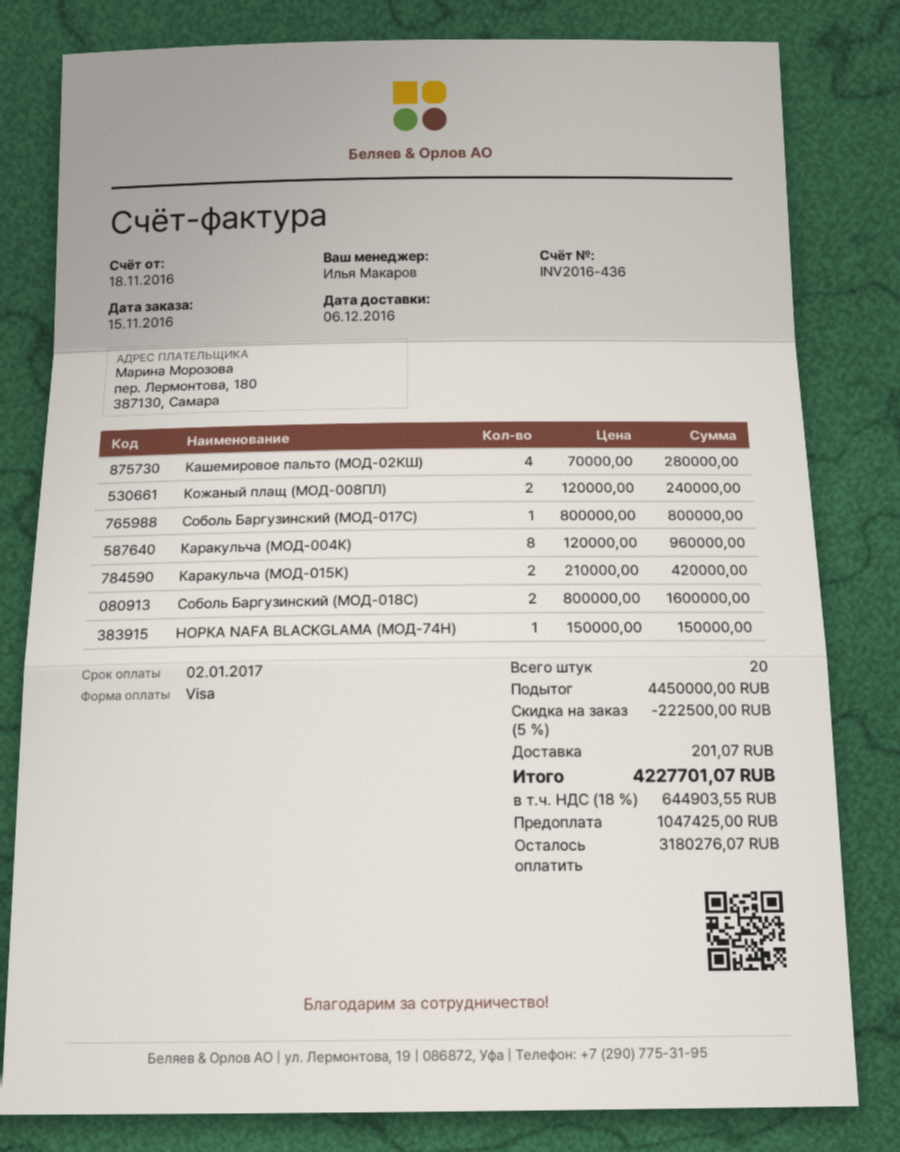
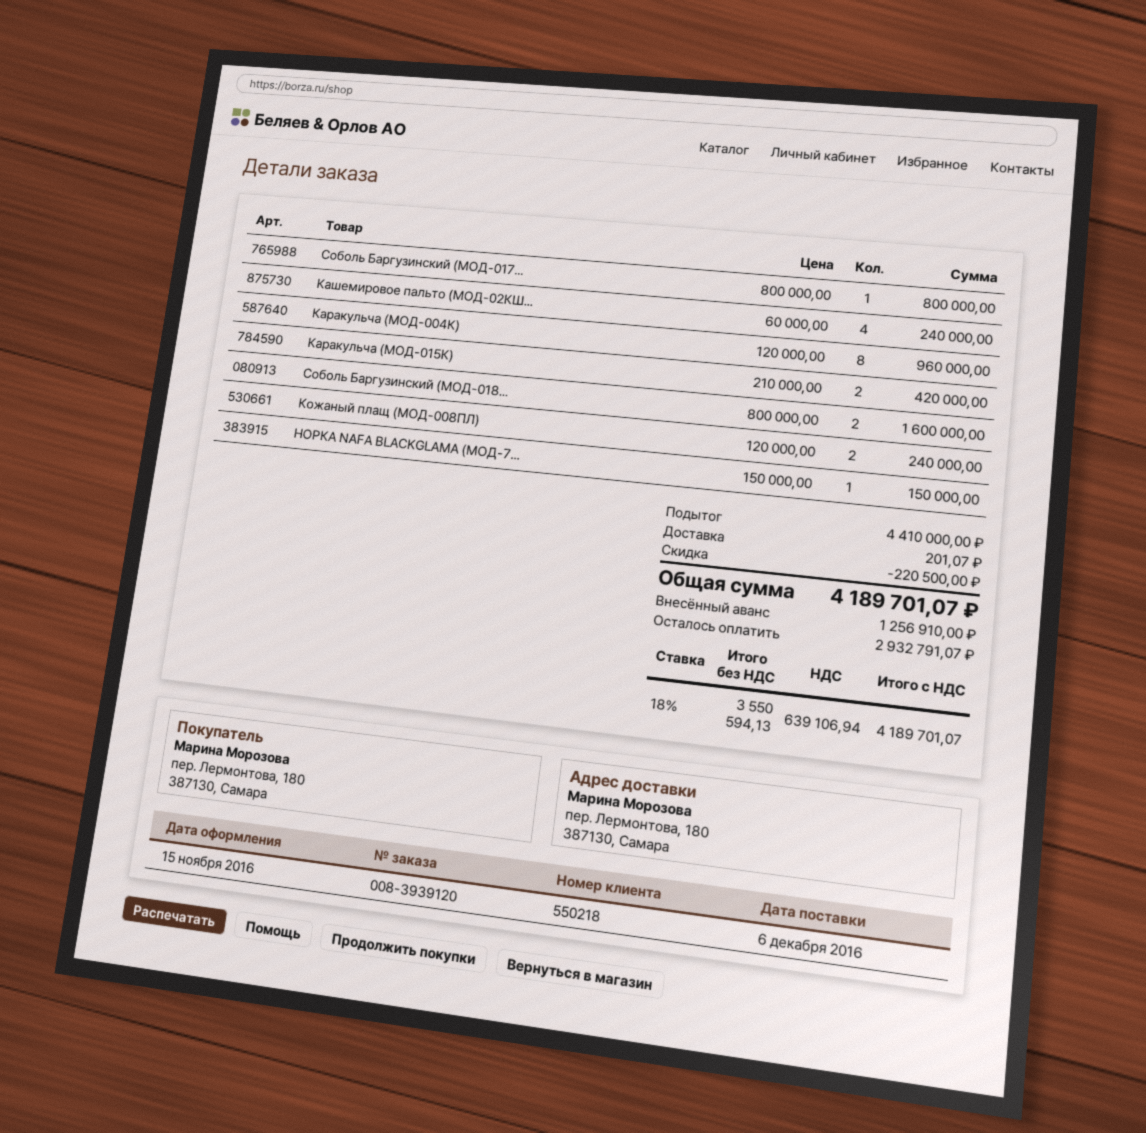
Кашемировое пальто (МОД-02КШ): 4 x 70000.00 = 280000.00 -> 4 x 60000.00 = 240000.00
subtotal: 4450000.00 -> 4410000.00
discount: 222500.00 -> 220500.00
tax: 18% = 644903.55 -> 18% = 639106.94
total: 4227701.07 -> 4189701.07
deposit: 1047425.00 -> 1256910.00
balance: 3180276.07 -> 2932791.07

